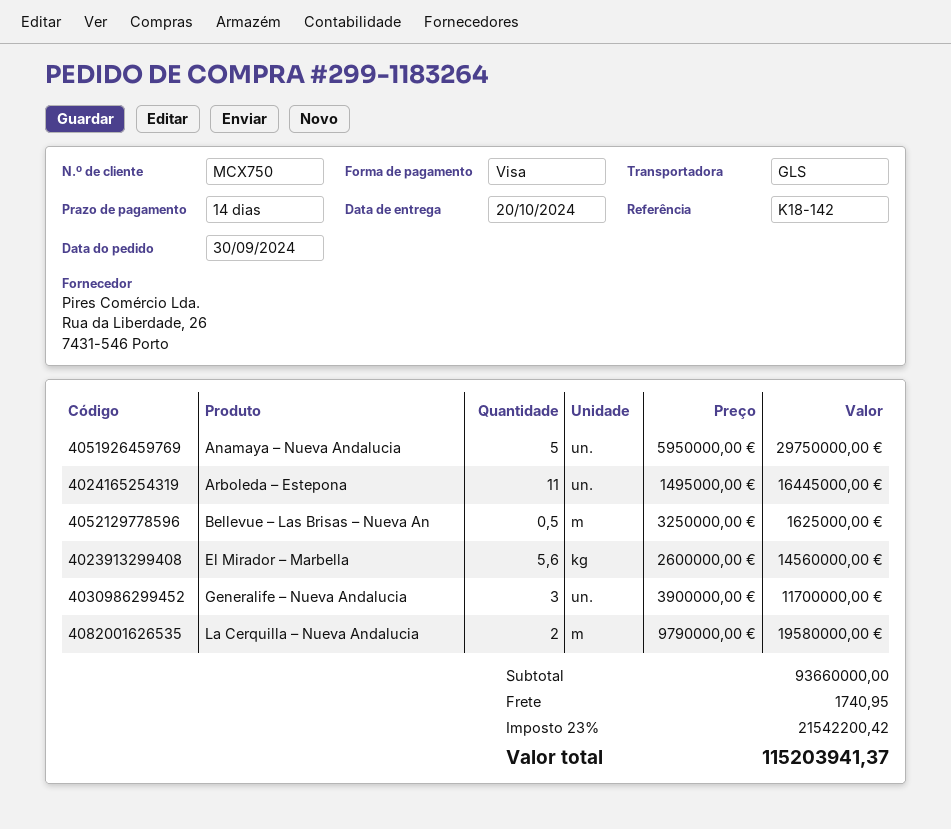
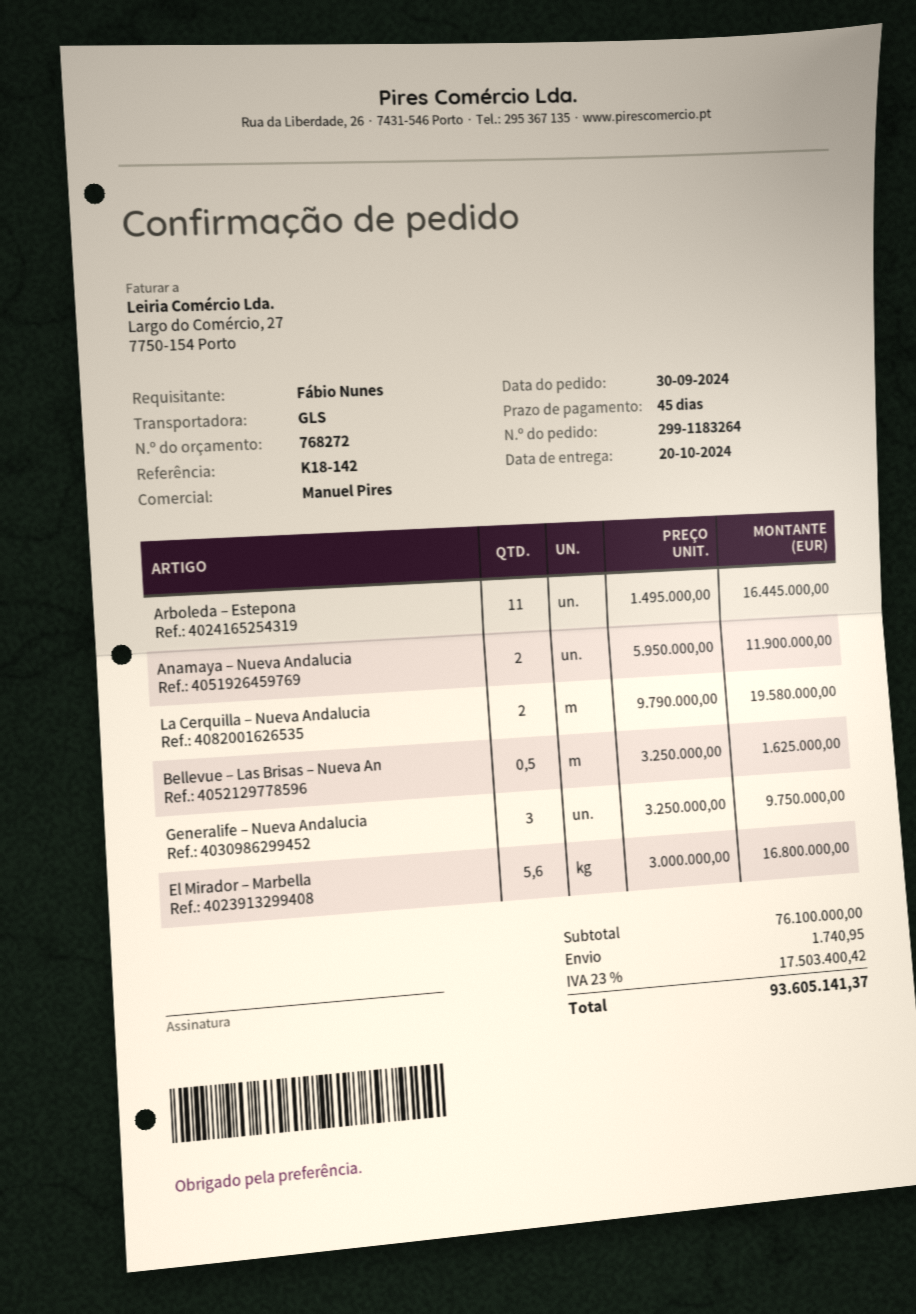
payment terms: 14 days -> 45 days
Anamaya – Nueva Andalucia: 5 x 5950000.00 = 29750000.00 -> 2 x 5950000.00 = 11900000.00
El Mirador – Marbella: 5.6 x 2600000.00 = 14560000.00 -> 5.6 x 3000000.00 = 16800000.00
Generalife – Nueva Andalucia: 3 x 3900000.00 = 11700000.00 -> 3 x 3250000.00 = 9750000.00
subtotal: 93660000.00 -> 76100000.00
tax: 23% = 21542200.42 -> 23% = 17503400.42
total: 115203941.37 -> 93605141.37

